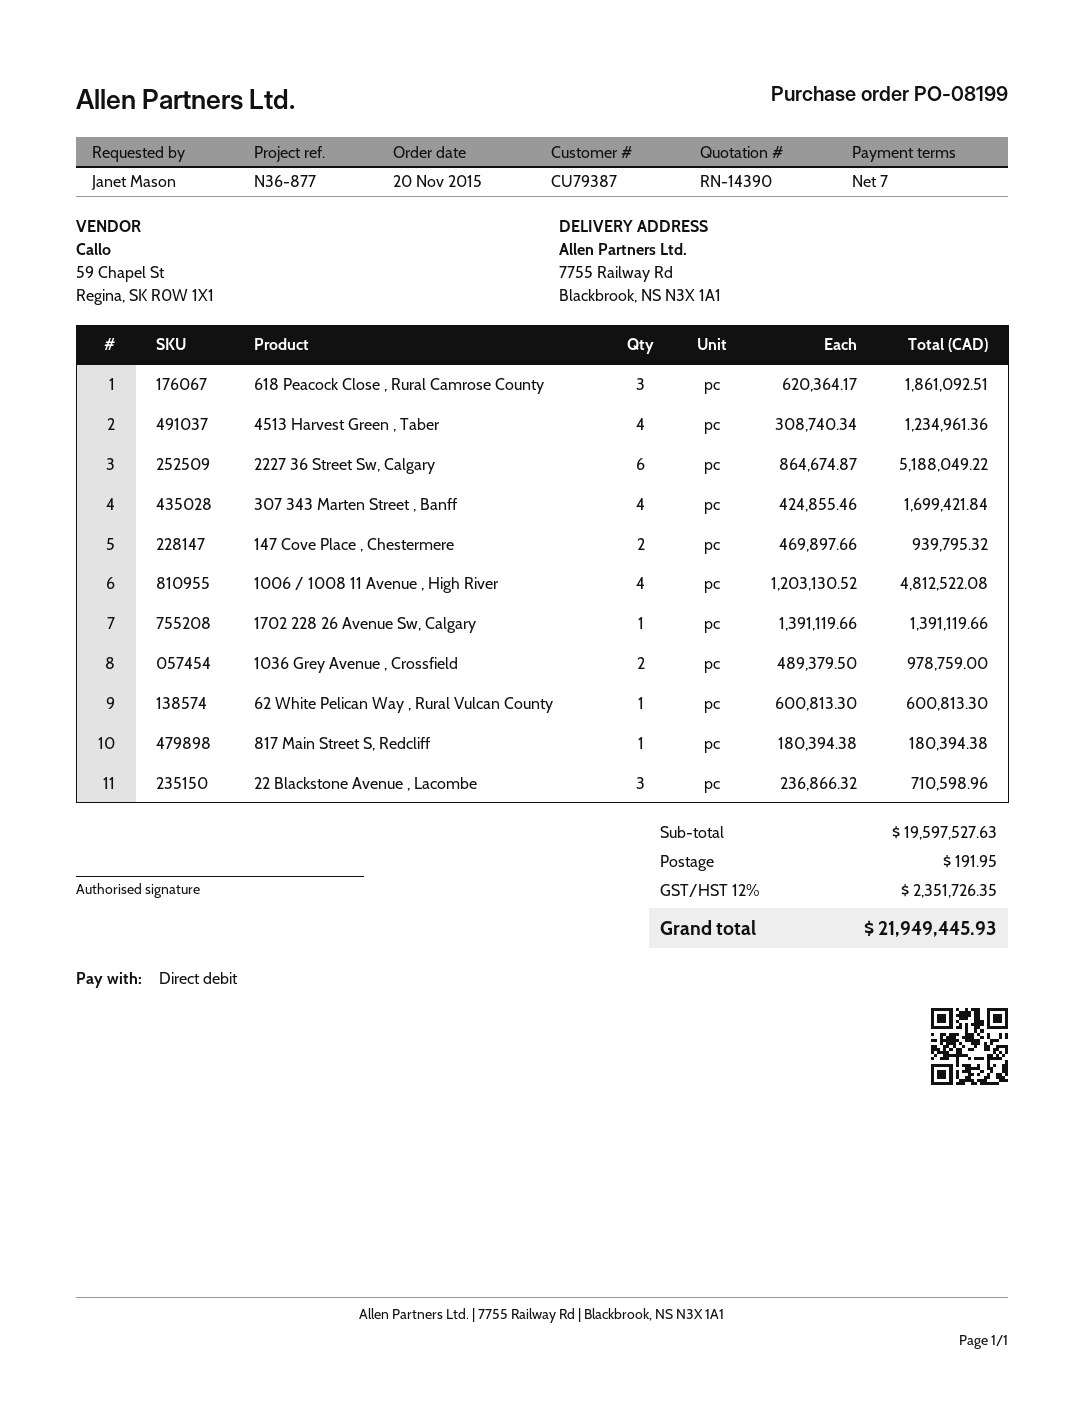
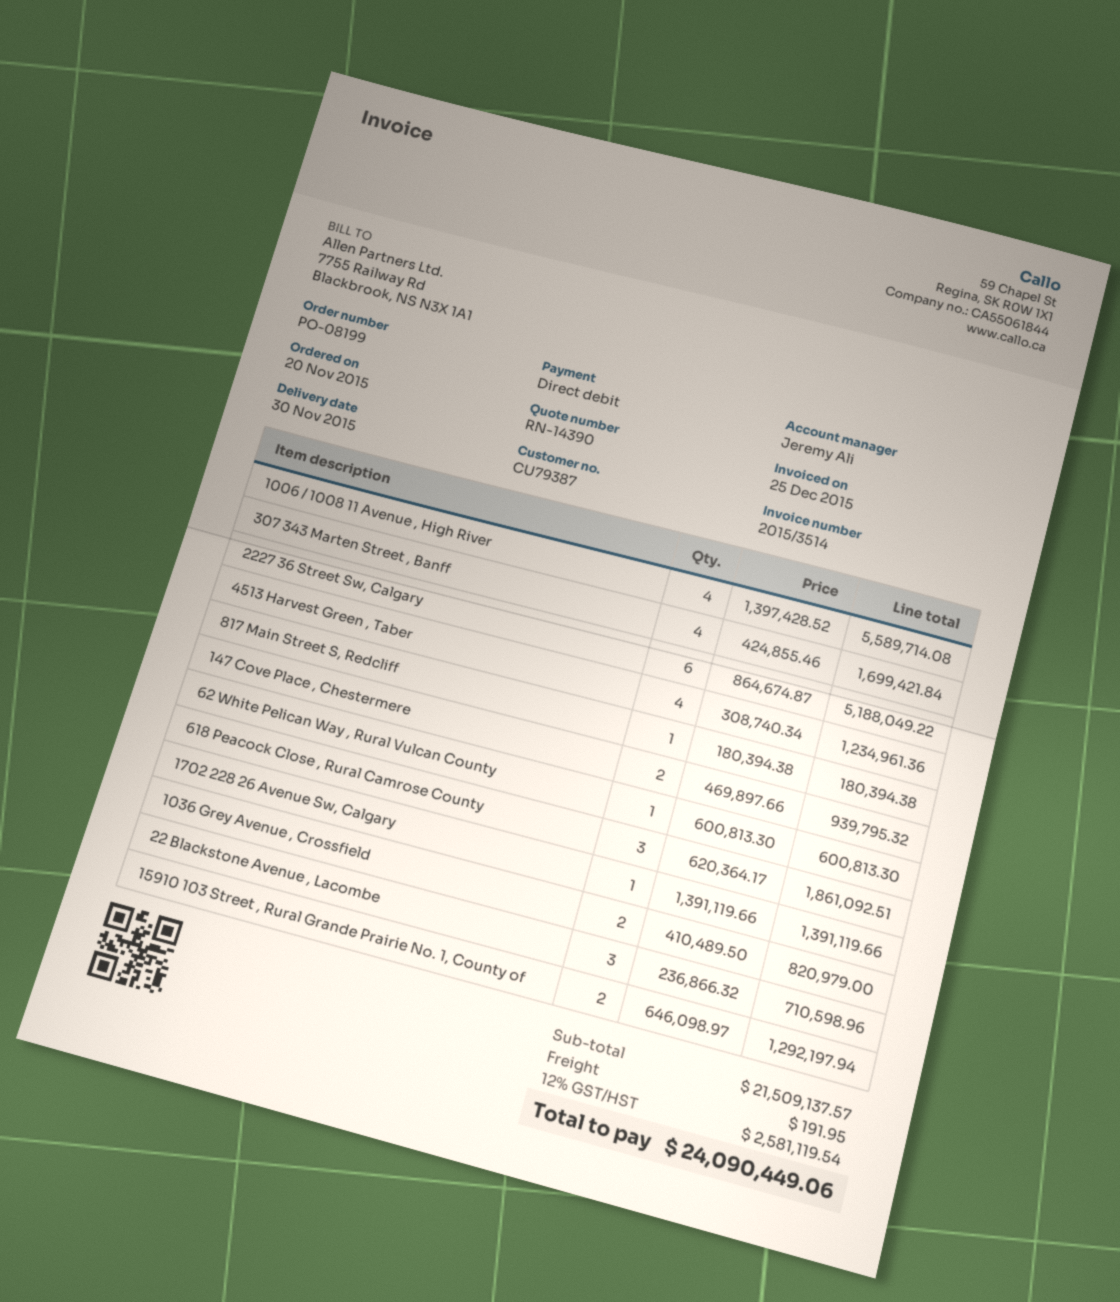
1006 / 1008 11 Avenue , High River: 4 x 1203130.52 = 4812522.08 -> 4 x 1397428.52 = 5589714.08
1036 Grey Avenue , Crossfield: 2 x 489379.50 = 978759.00 -> 2 x 410489.50 = 820979.00
15910 103 Street , Rural Grande Prairie No. 1, County of: none -> 2 x 646098.97 = 1292197.94
subtotal: 19597527.63 -> 21509137.57
tax: 12% = 2351726.35 -> 12% = 2581119.54
total: 21949445.93 -> 24090449.06

